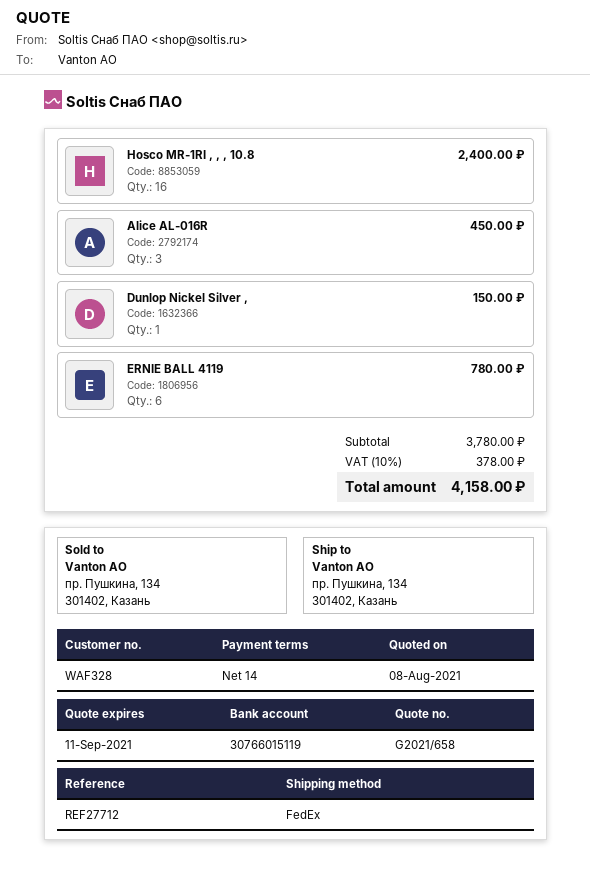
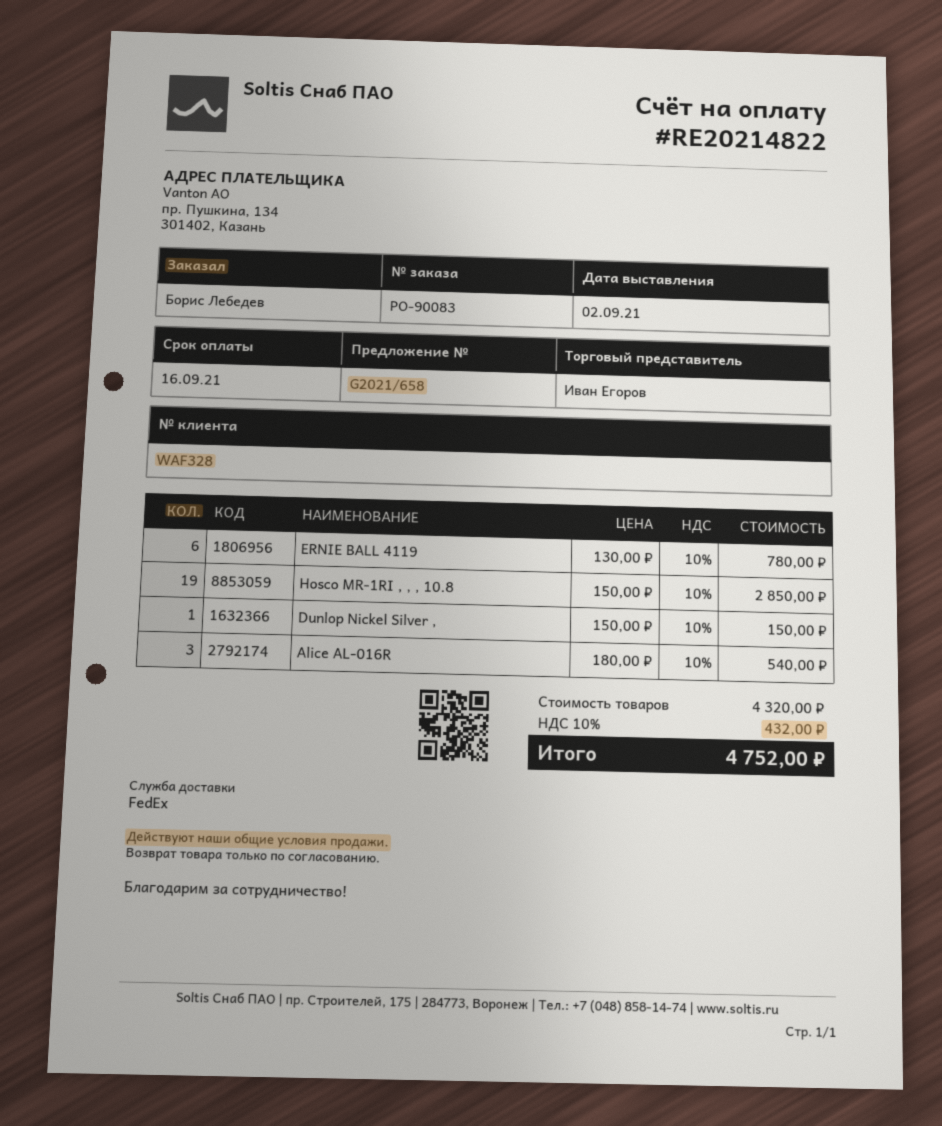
Hosco MR-1RI , , , 10.8: 16 for 2400.00 -> 19 for 2850.00
Alice AL-016R: 3 for 450.00 -> 3 for 540.00
subtotal: 3780.00 -> 4320.00
tax: 10% = 378.00 -> 10% = 432.00
total: 4158.00 -> 4752.00

